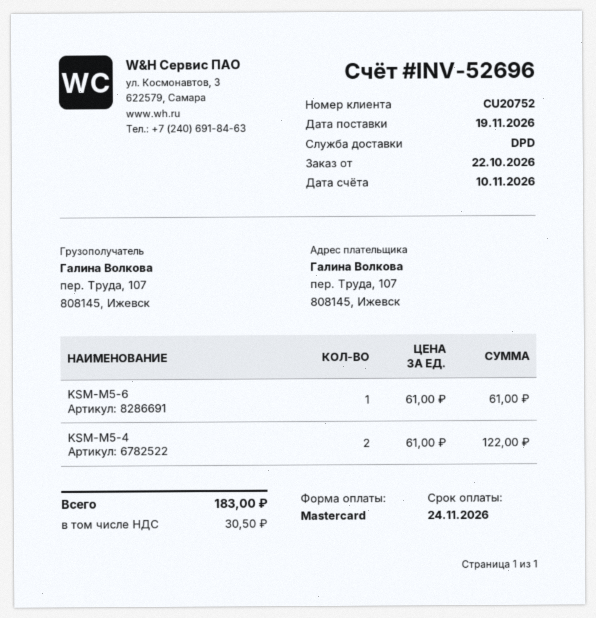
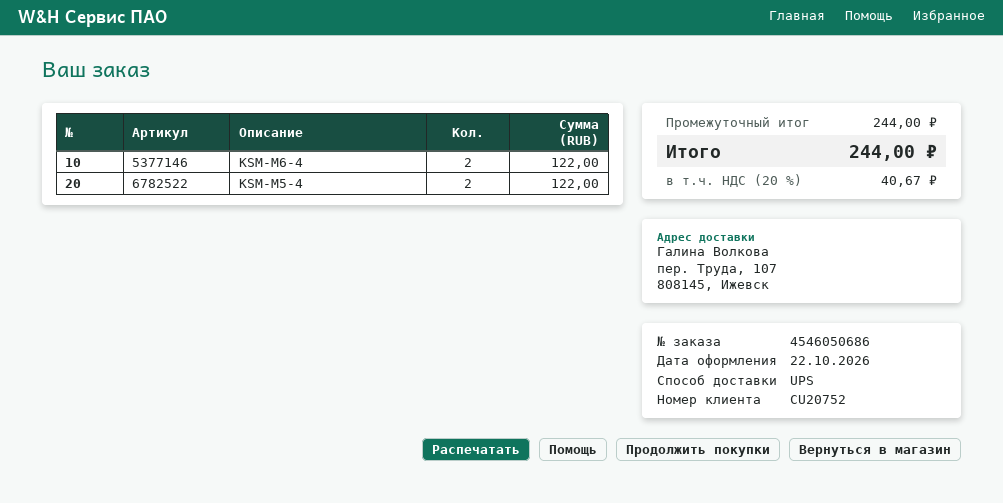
shipping method: DPD -> UPS
KSM-M5-6: 1 for 61.00 -> none
KSM-M6-4: none -> 2 for 122.00
tax: 30.50 -> 40.67
total: 183.00 -> 244.00

